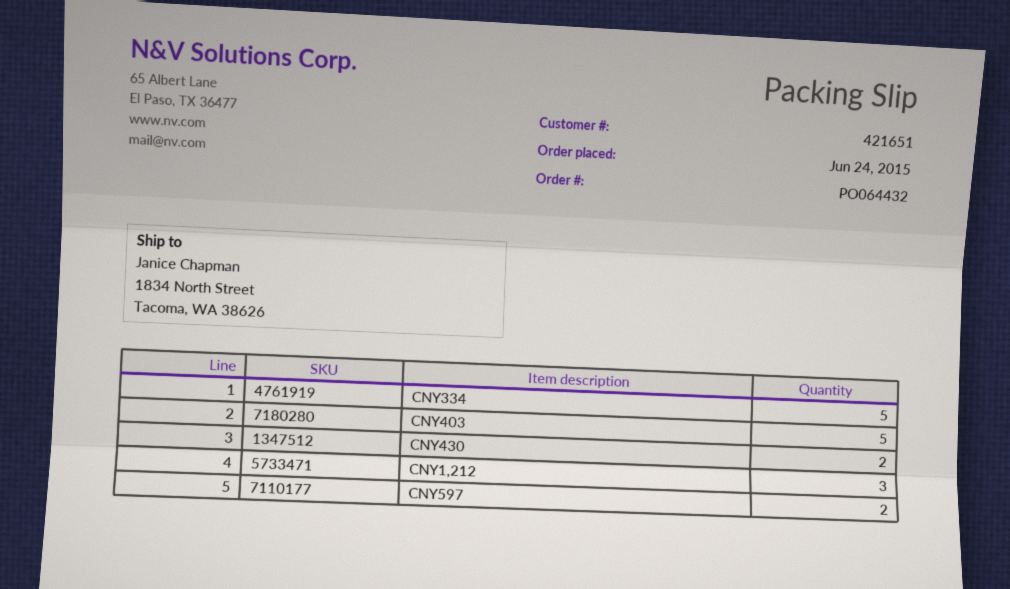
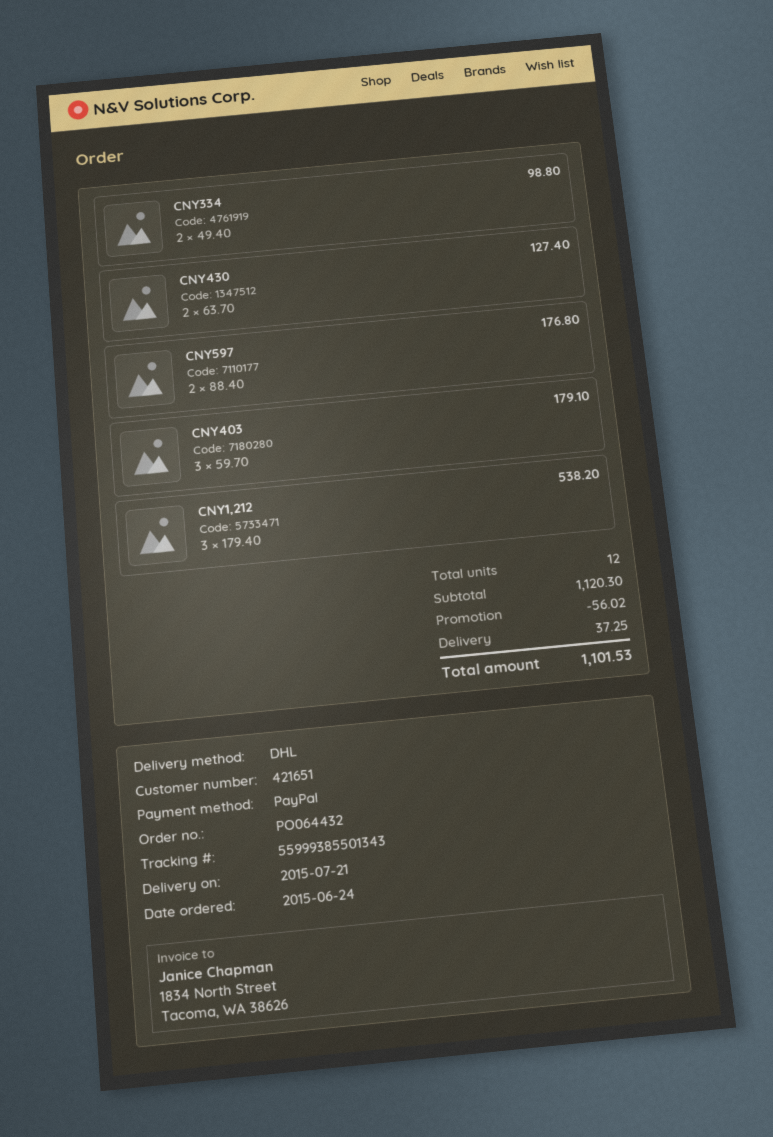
CNY334: 5 -> 2
CNY403: 5 -> 3

